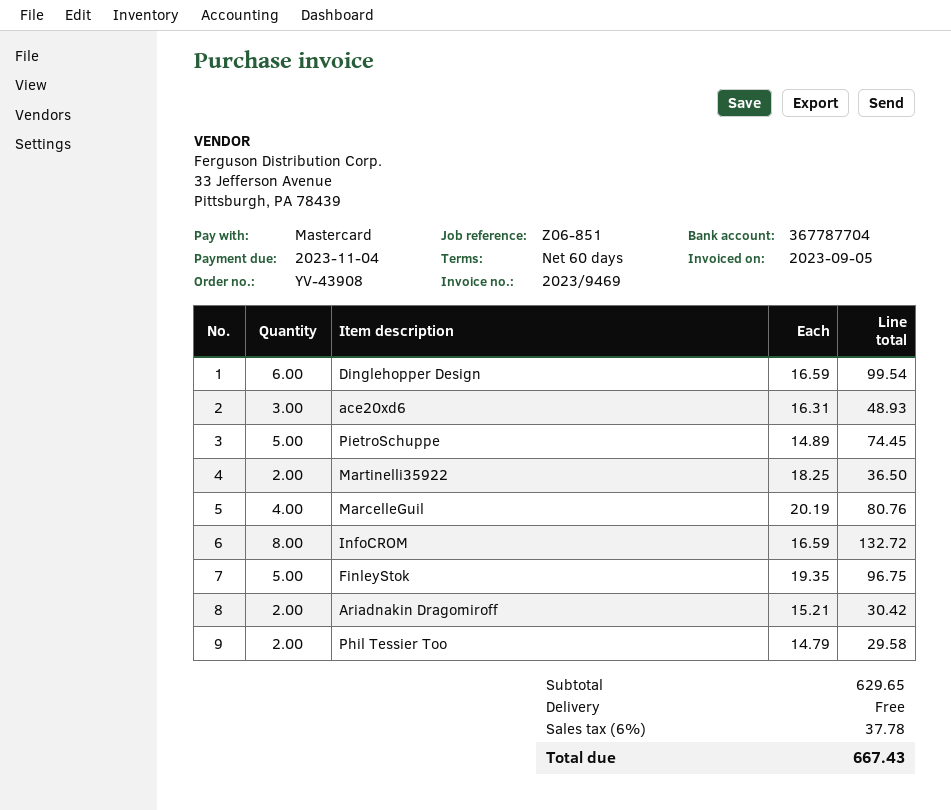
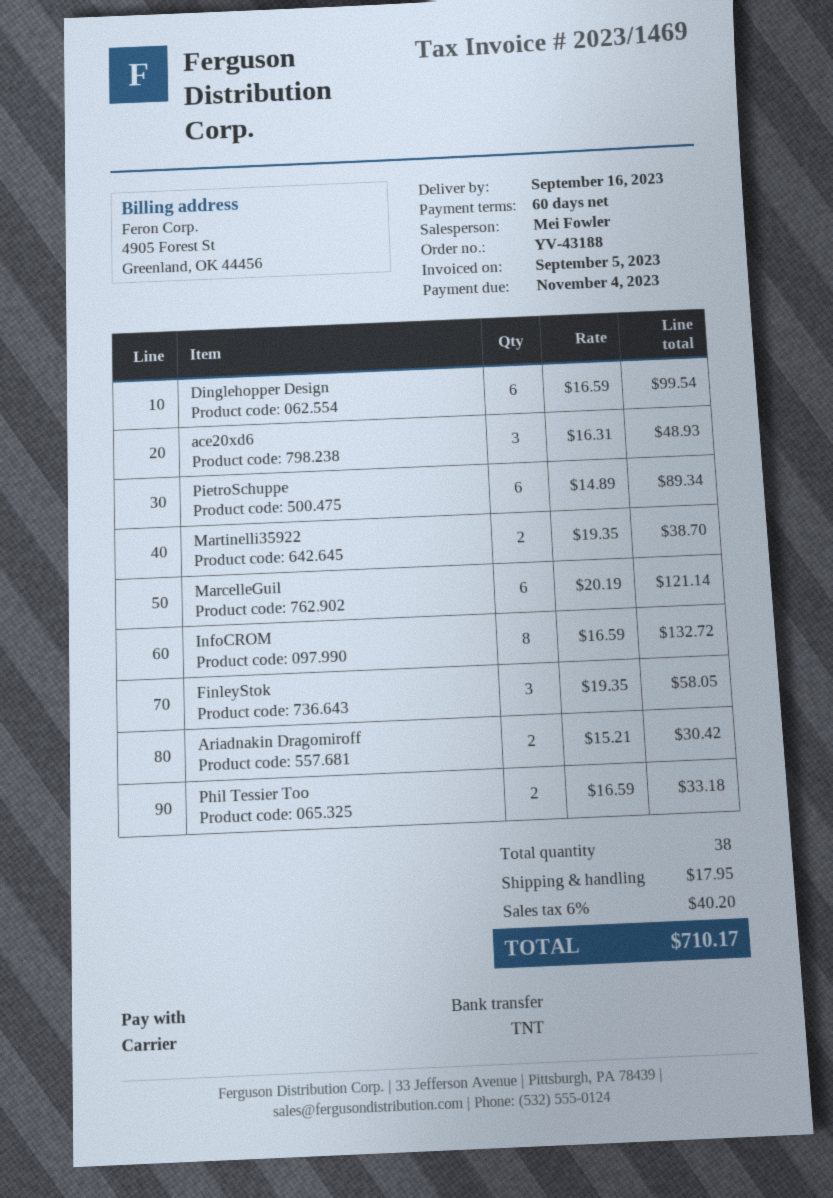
order number: YV-43908 -> YV-43188
invoice number: 2023/9469 -> 2023/1469
payment method: Mastercard -> bank transfer
PietroSchuppe: 5 x 14.89 = 74.45 -> 6 x 14.89 = 89.34
Martinelli35922: 2 x 18.25 = 36.50 -> 2 x 19.35 = 38.70
MarcelleGuil: 4 x 20.19 = 80.76 -> 6 x 20.19 = 121.14
FinleyStok: 5 x 19.35 = 96.75 -> 3 x 19.35 = 58.05
Phil Tessier Too: 2 x 14.79 = 29.58 -> 2 x 16.59 = 33.18
shipping: 0.00 -> 17.95
tax: 6% = 37.78 -> 6% = 40.20
total: 667.43 -> 710.17

